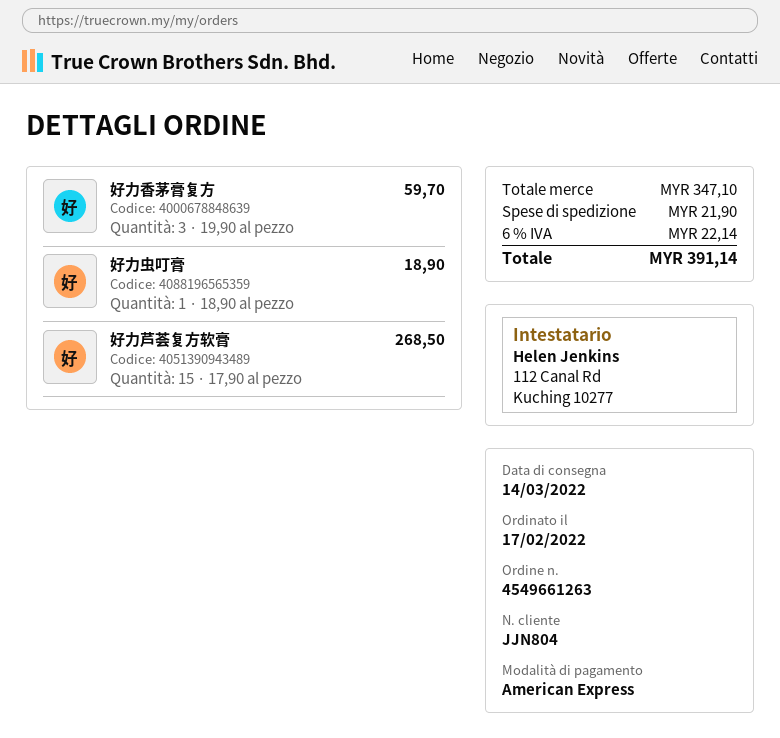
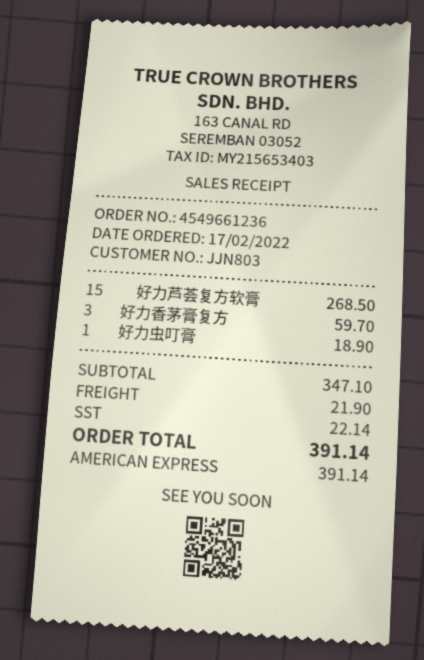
order number: 4549661263 -> 4549661236
customer number: JJN804 -> JJN803

